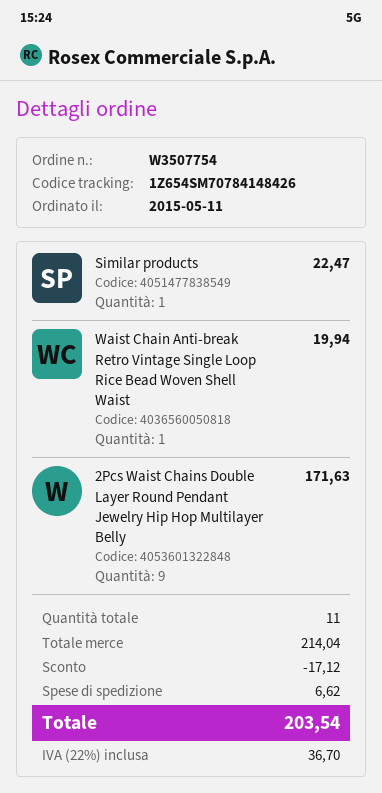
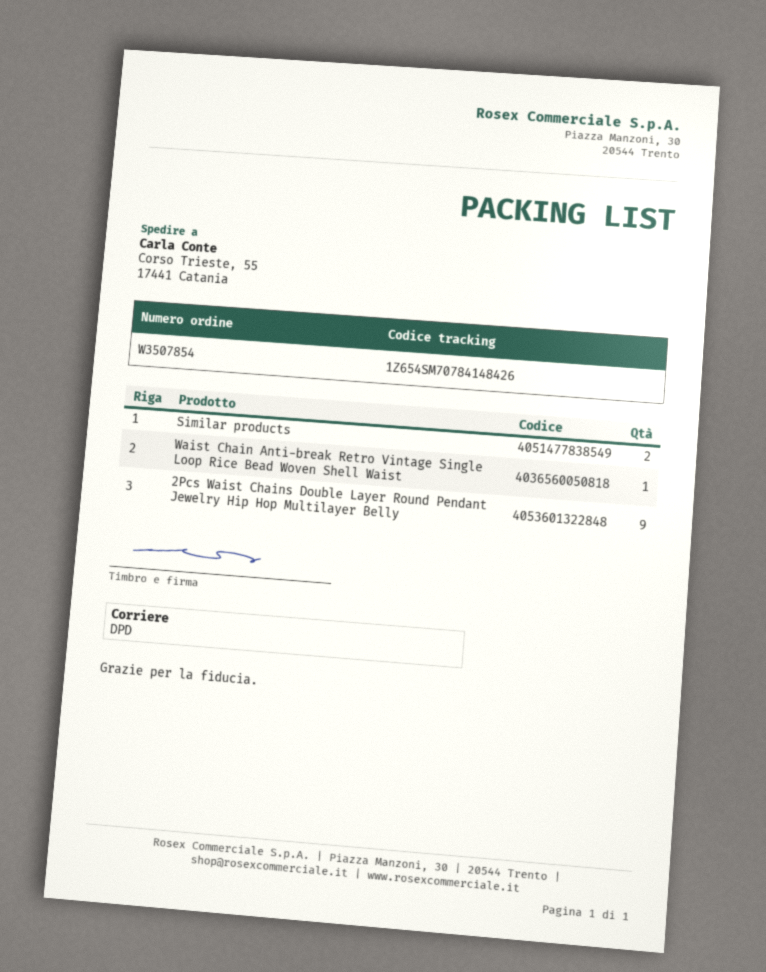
order number: W3507754 -> W3507854
Similar products: 1 -> 2

